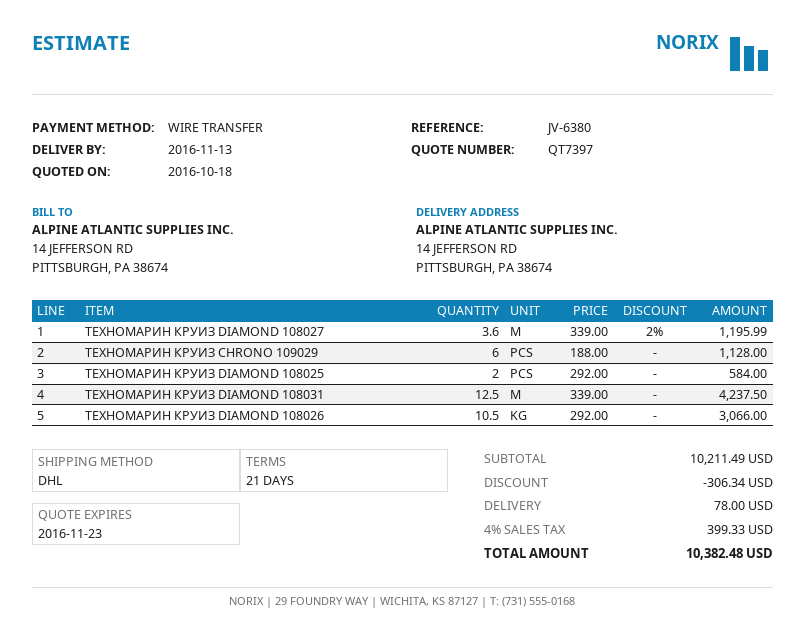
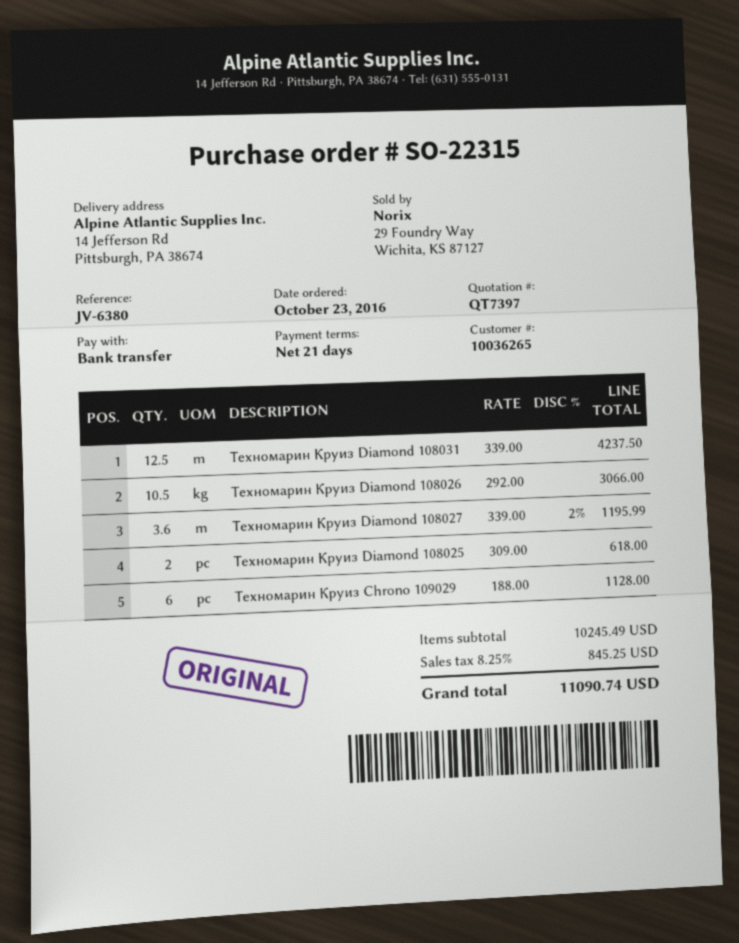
ТЕХНОМАРИН КРУИЗ DIAMOND 108025: 2 x 292.00 = 584.00 -> 2 x 309.00 = 618.00
subtotal: 10211.49 -> 10245.49
discount: 306.34 -> none
shipping: 78.00 -> none
tax: 4% = 399.33 -> 8.25% = 845.25
total: 10382.48 -> 11090.74

